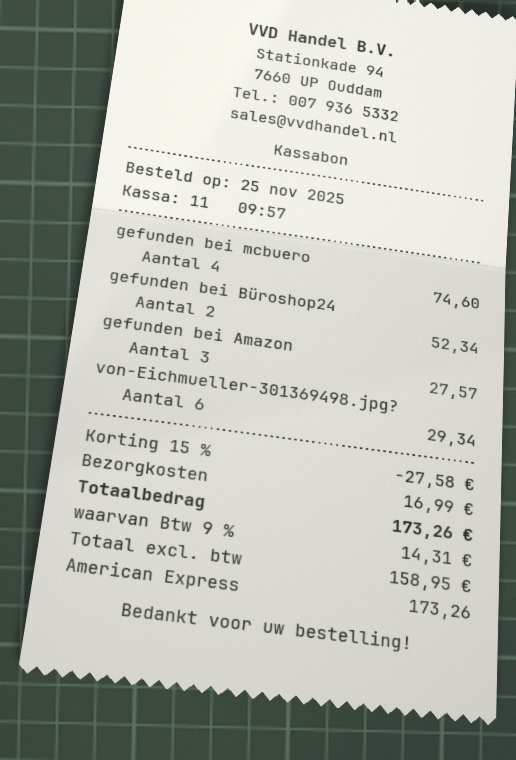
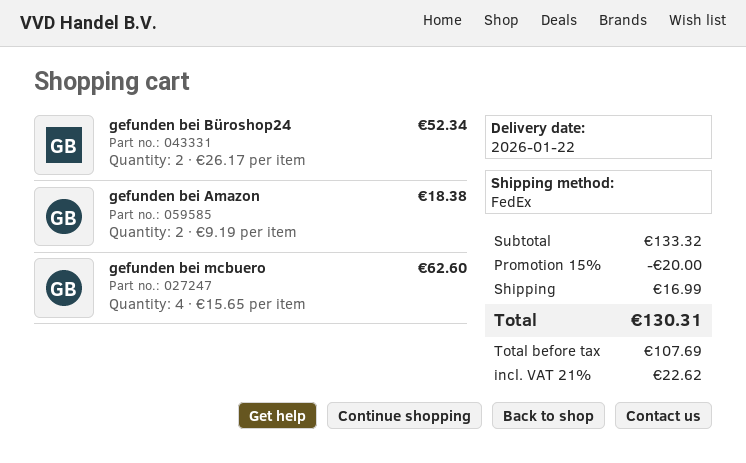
gefunden bei mcbuero: 4 for 74.60 -> 4 for 62.60
gefunden bei Amazon: 3 for 27.57 -> 2 for 18.38
von-Eichmueller-301369498.jpg?: 6 for 29.34 -> none
discount: 15% = 27.58 -> 15% = 20.00
net: 158.95 -> 107.69
tax: 9% = 14.31 -> 21% = 22.62
total: 173.26 -> 130.31

